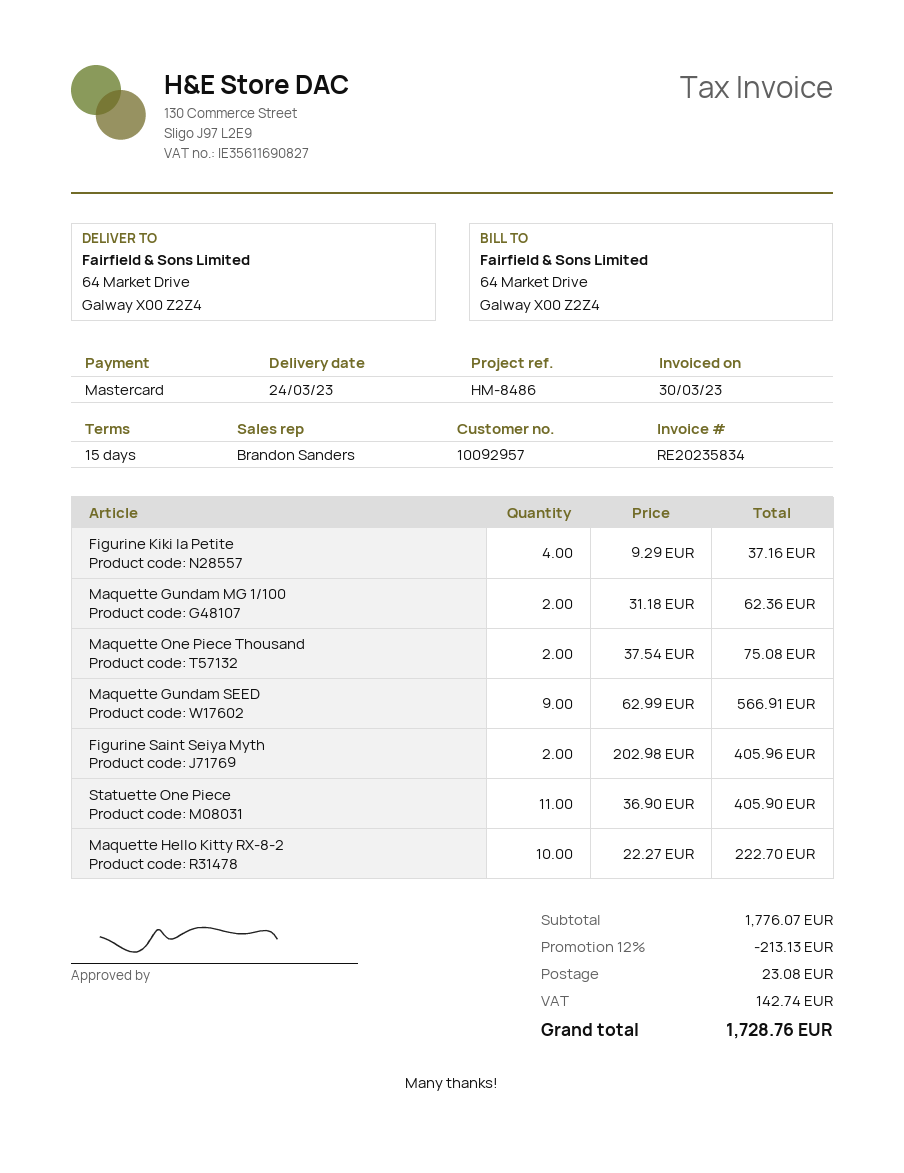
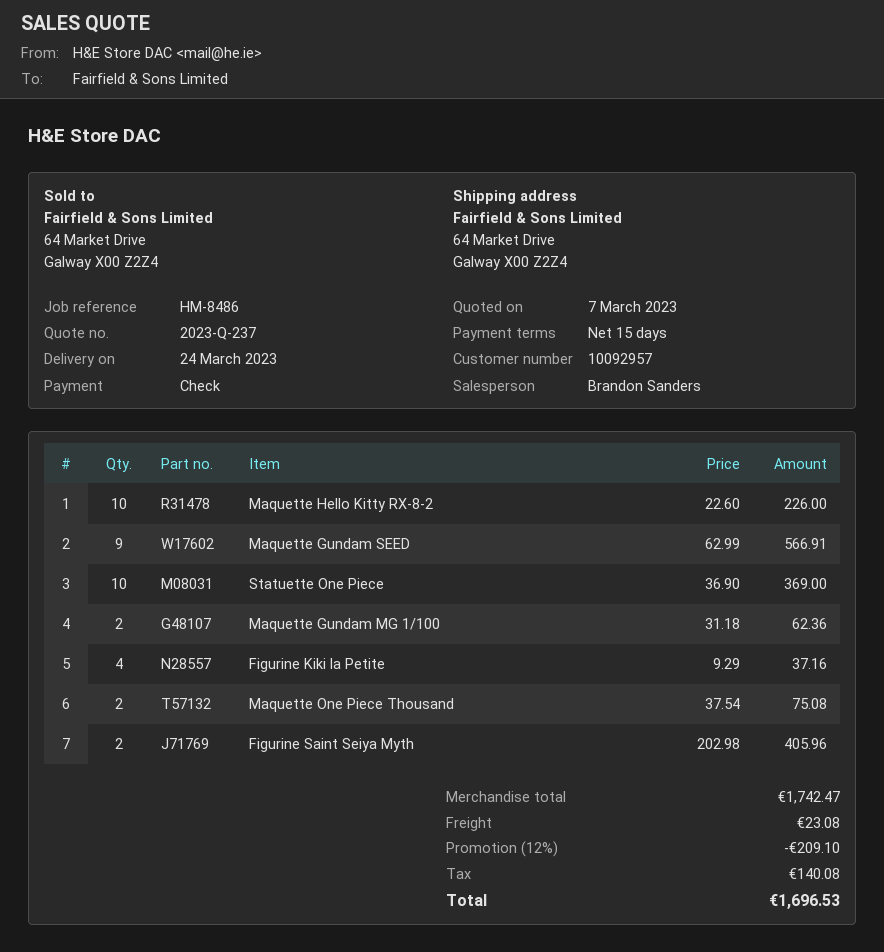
payment method: Mastercard -> cheque
Statuette One Piece: 11 x 36.90 = 405.90 -> 10 x 36.90 = 369.00
Maquette Hello Kitty RX-8-2: 10 x 22.27 = 222.70 -> 10 x 22.60 = 226.00
subtotal: 1776.07 -> 1742.47
discount: 12% = 213.13 -> 12% = 209.10
tax: 142.74 -> 140.08
total: 1728.76 -> 1696.53

